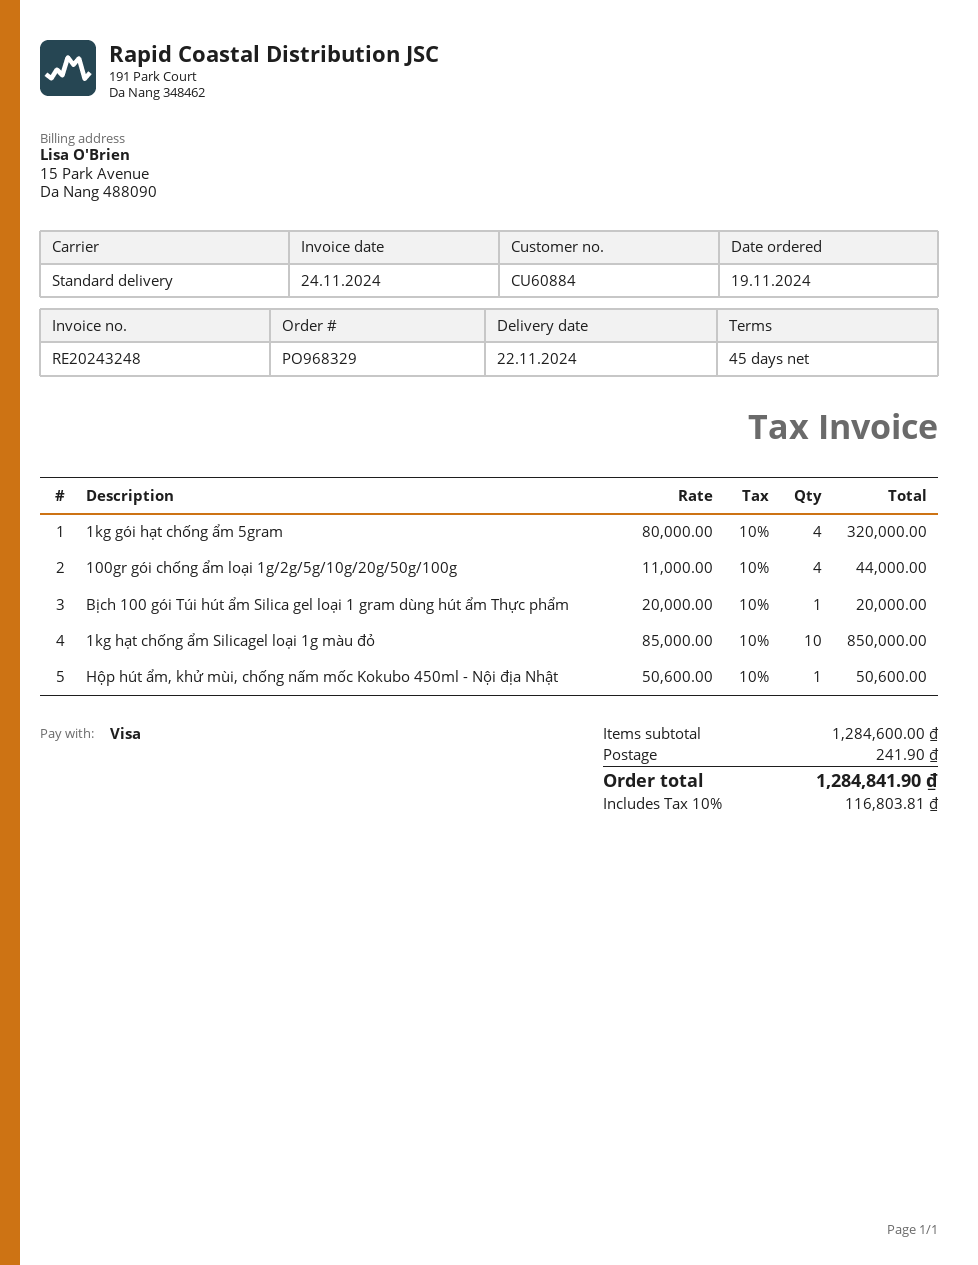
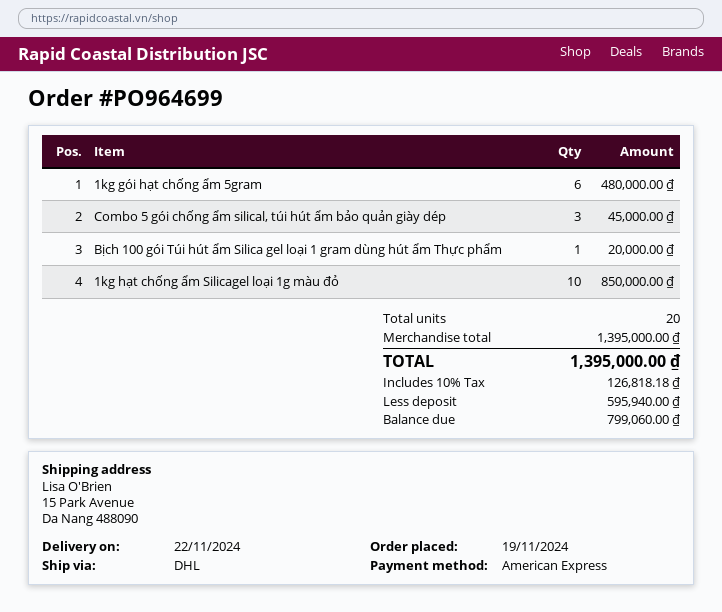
order number: PO968329 -> PO964699
payment method: Visa -> American Express
shipping method: standard -> DHL
1kg gói hạt chống ẩm 5gram: 4 for 320000.00 -> 6 for 480000.00
100gr gói chống ẩm loại 1g/2g/5g/10g/20g/50g/100g: 4 for 44000.00 -> none
Hộp hút ẩm, khử mùi, chống nấm mốc Kokubo 450ml - Nội địa Nhật: 1 for 50600.00 -> none
Combo 5 gói chống ẩm silical, túi hút ẩm bảo quản giày dép: none -> 3 for 45000.00
subtotal: 1284600.00 -> 1395000.00
shipping: 241.90 -> none
tax: 10% = 116803.81 -> 10% = 126818.18
total: 1284841.90 -> 1395000.00

